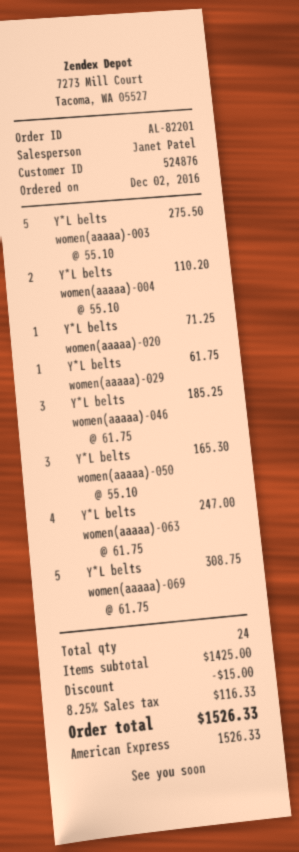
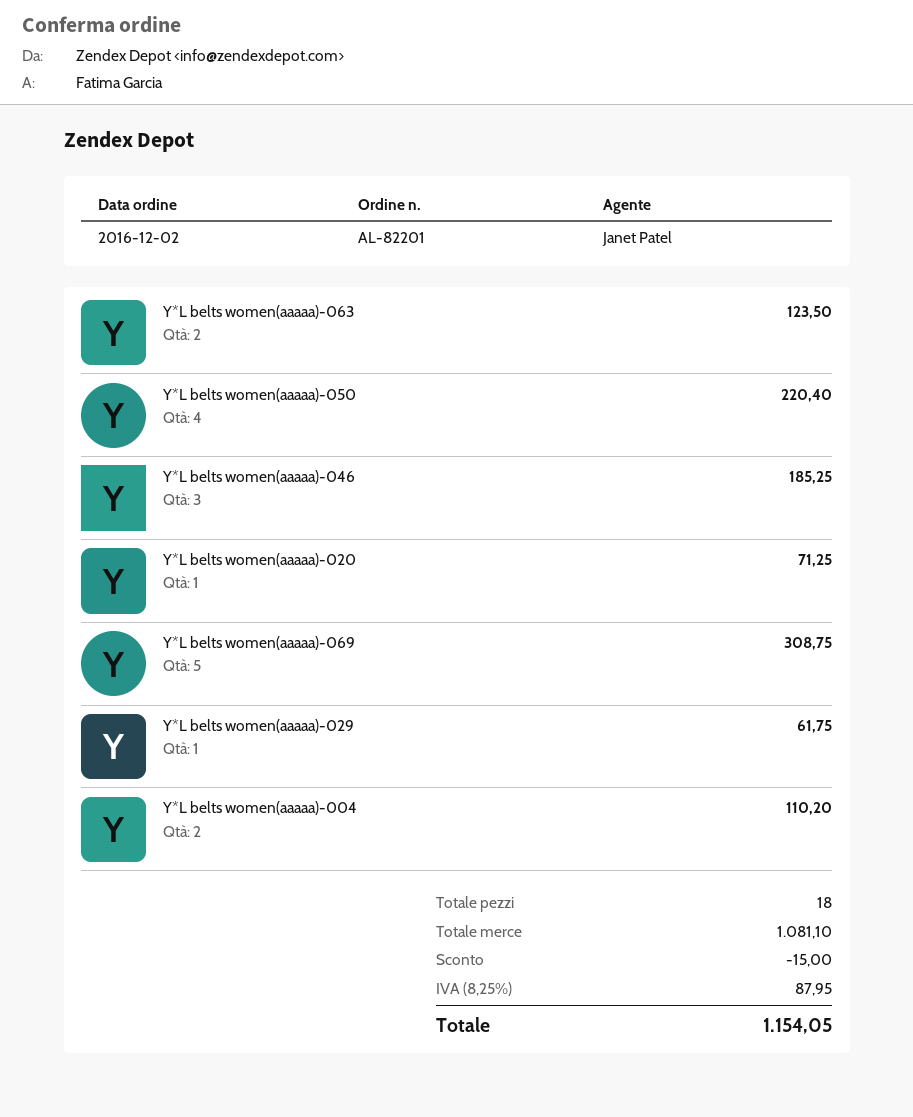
Y*L belts women(aaaaa)-003: 5 for 275.50 -> none
Y*L belts women(aaaaa)-050: 3 for 165.30 -> 4 for 220.40
Y*L belts women(aaaaa)-063: 4 for 247.00 -> 2 for 123.50
total quantity: 24 -> 18
subtotal: 1425.00 -> 1081.10
tax: 8.25% = 116.33 -> 8.25% = 87.95
total: 1526.33 -> 1154.05

